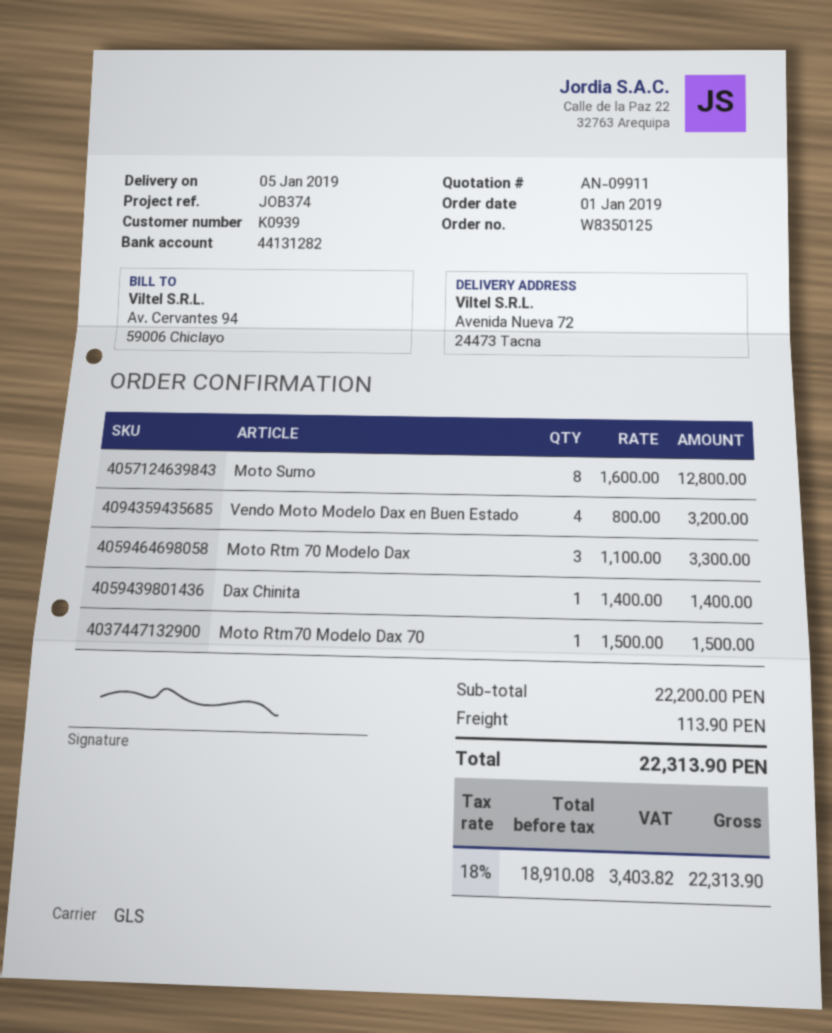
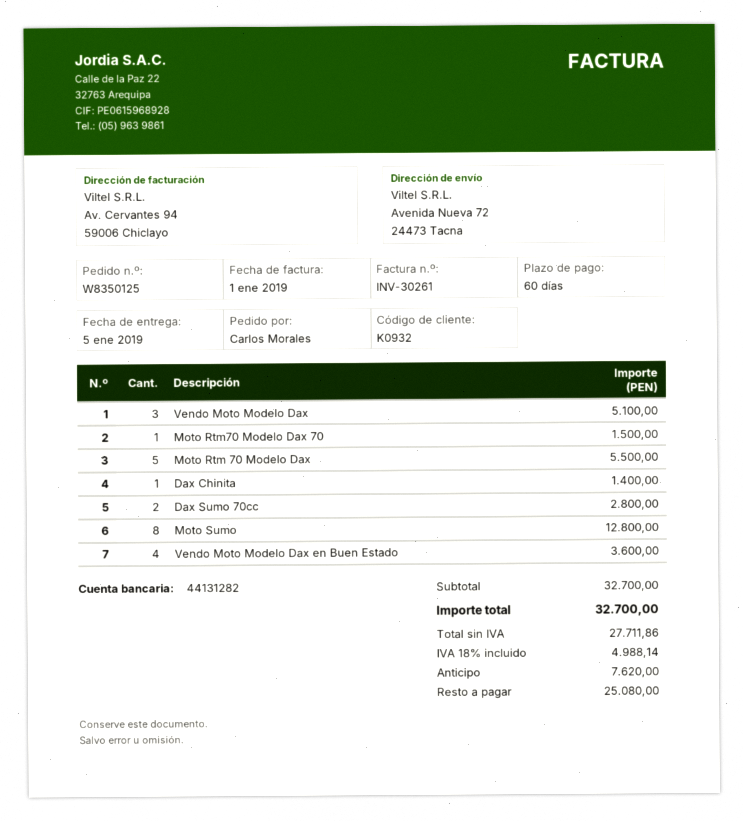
customer number: K0939 -> K0932
Vendo Moto Modelo Dax en Buen Estado: 4 for 3200.00 -> 4 for 3600.00
Moto Rtm 70 Modelo Dax: 3 for 3300.00 -> 5 for 5500.00
Vendo Moto Modelo Dax: none -> 3 for 5100.00
Dax Sumo 70cc: none -> 2 for 2800.00
subtotal: 22200.00 -> 32700.00
shipping: 113.90 -> none
net: 18910.08 -> 27711.86
tax: 18% = 3403.82 -> 18% = 4988.14
total: 22313.90 -> 32700.00

